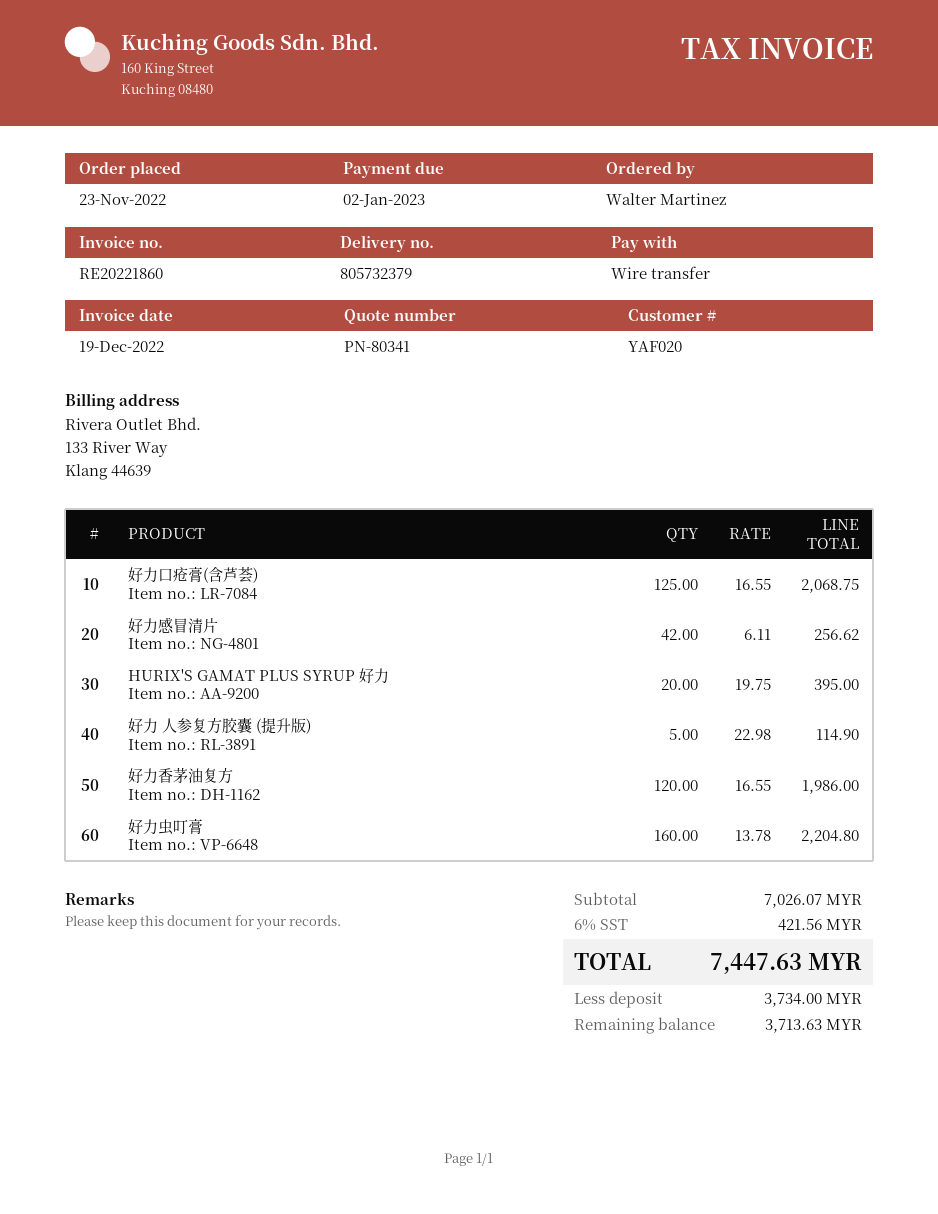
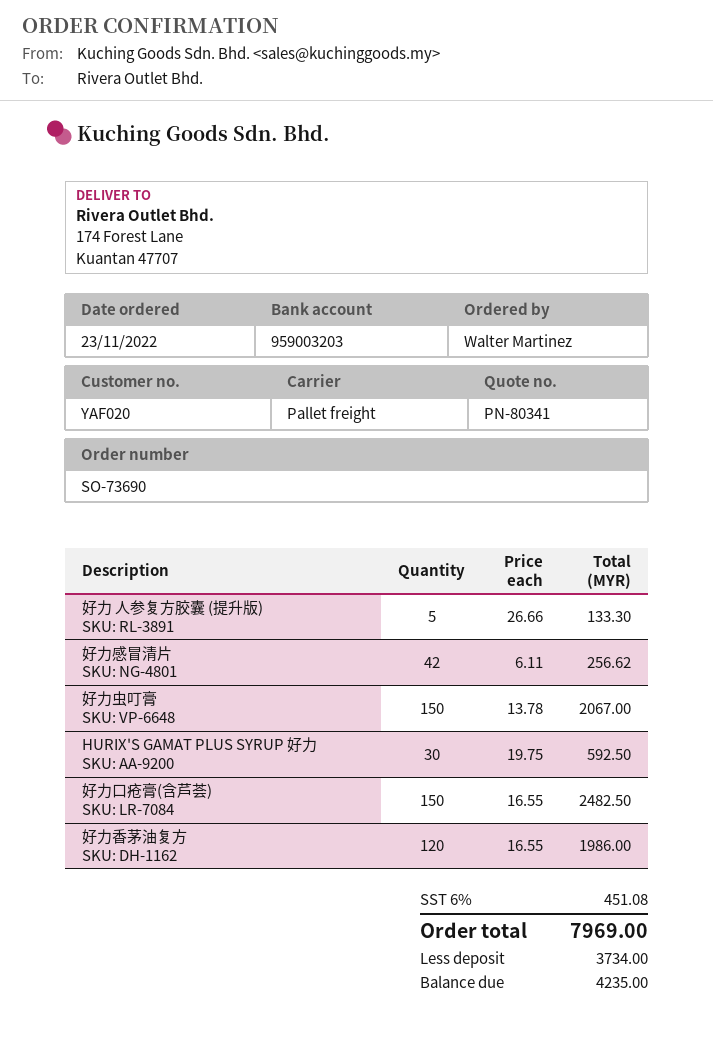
好力口疮膏(含芦荟): 125 x 16.55 = 2068.75 -> 150 x 16.55 = 2482.50
HURIX'S GAMAT PLUS SYRUP 好力: 20 x 19.75 = 395.00 -> 30 x 19.75 = 592.50
好力 人参复方胶囊 (提升版): 5 x 22.98 = 114.90 -> 5 x 26.66 = 133.30
好力虫叮膏: 160 x 13.78 = 2204.80 -> 150 x 13.78 = 2067.00
tax: 6% = 421.56 -> 6% = 451.08
total: 7447.63 -> 7969.00
balance: 3713.63 -> 4235.00

